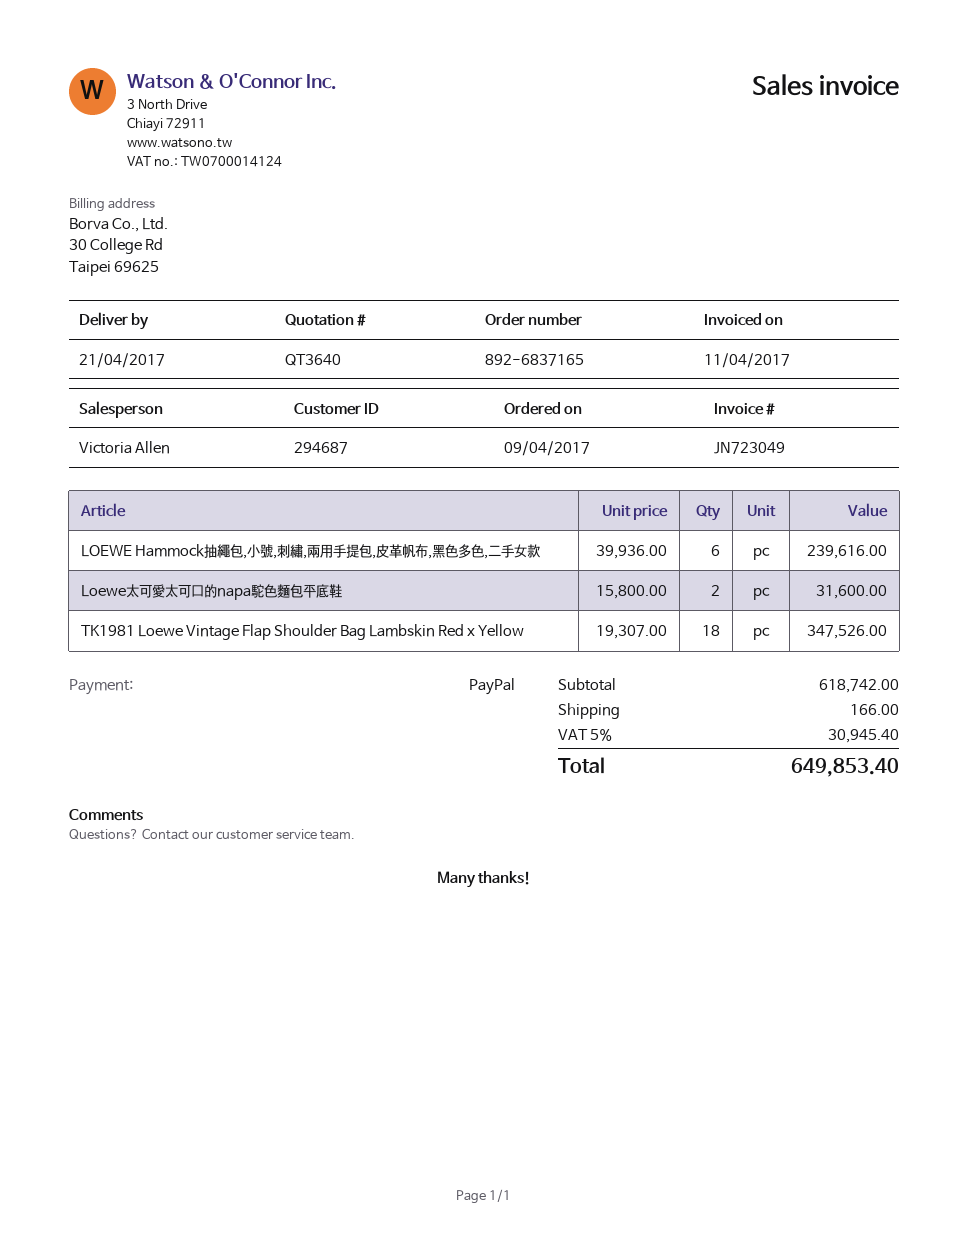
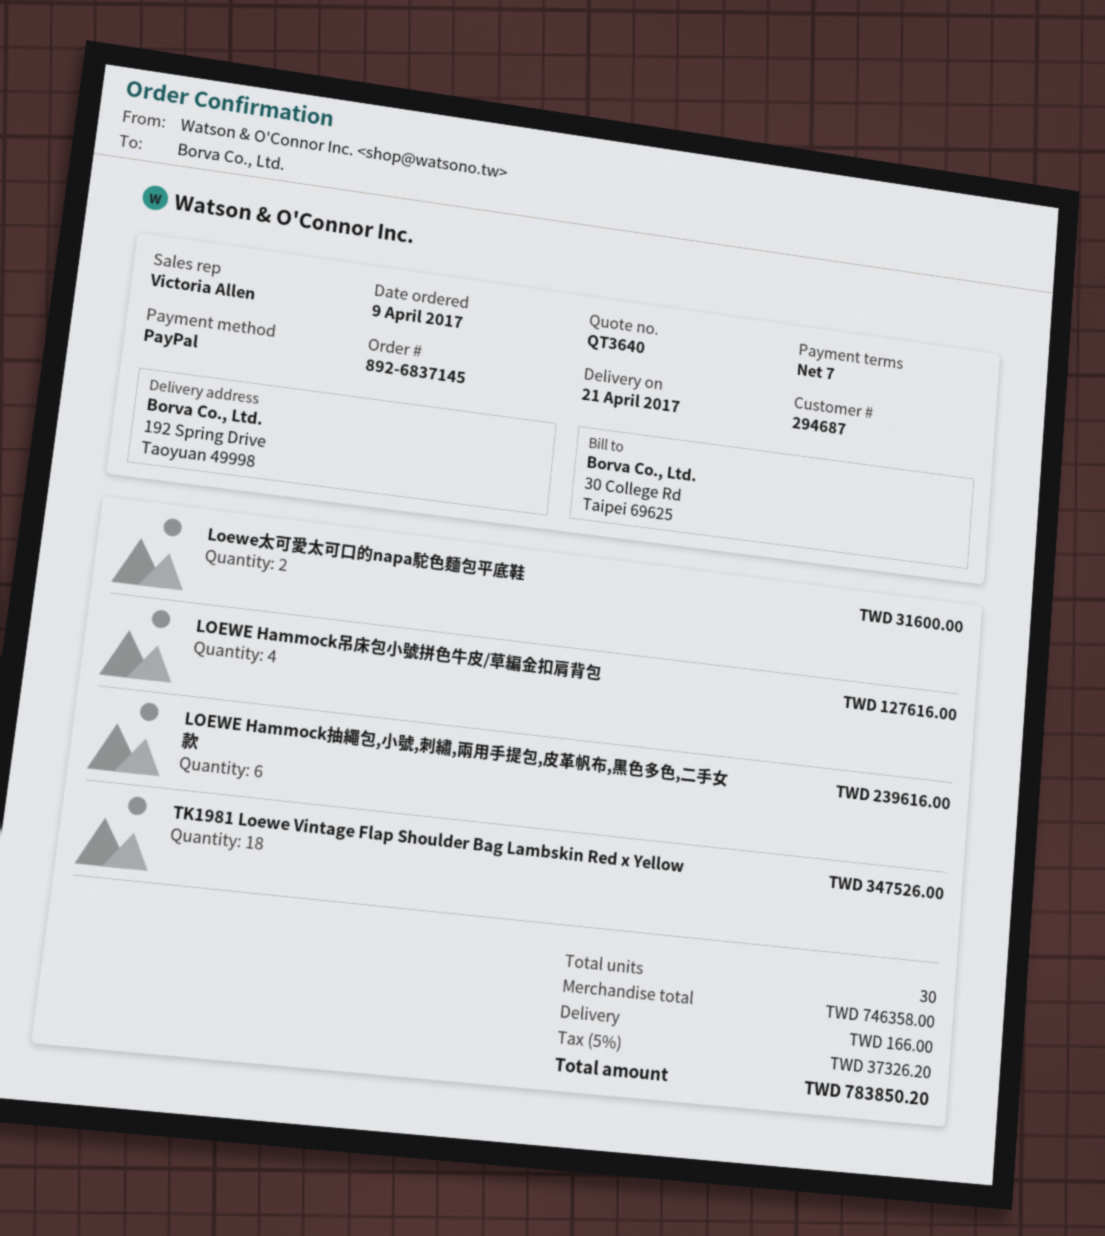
order number: 892-6837165 -> 892-6837145
LOEWE Hammock吊床包小號拼色牛皮/草編金扣肩背包: none -> 4 for 127616.00
subtotal: 618742.00 -> 746358.00
tax: 5% = 30945.40 -> 5% = 37326.20
total: 649853.40 -> 783850.20

